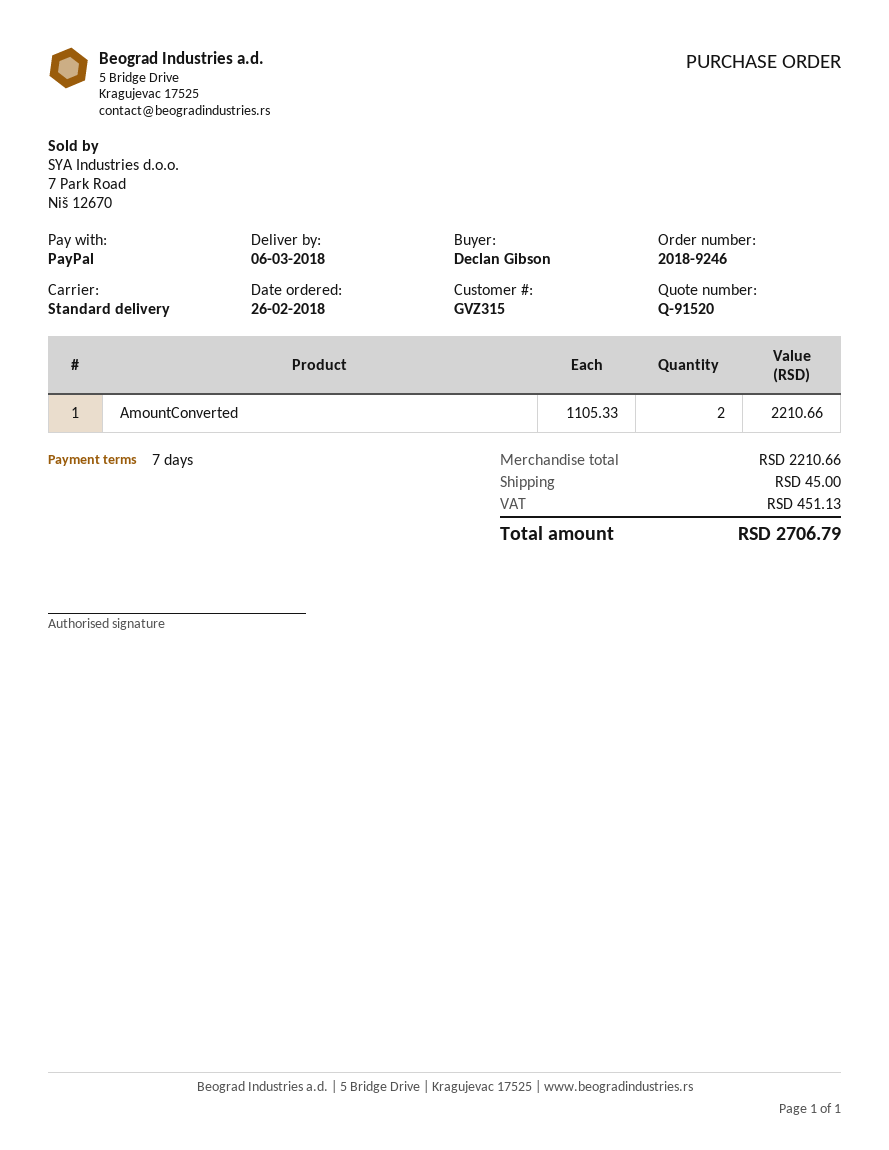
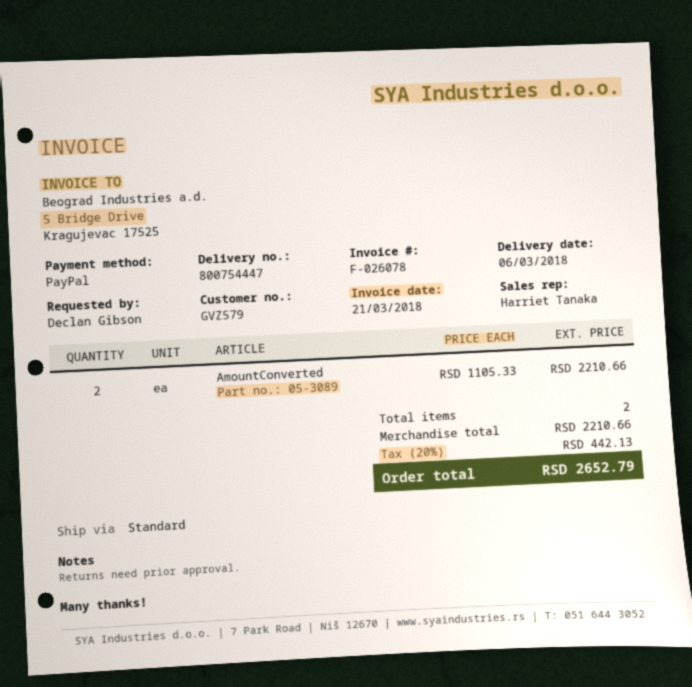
customer number: GVZ315 -> GVZ579
shipping: 45.00 -> none
tax: 451.13 -> 442.13
total: 2706.79 -> 2652.79

